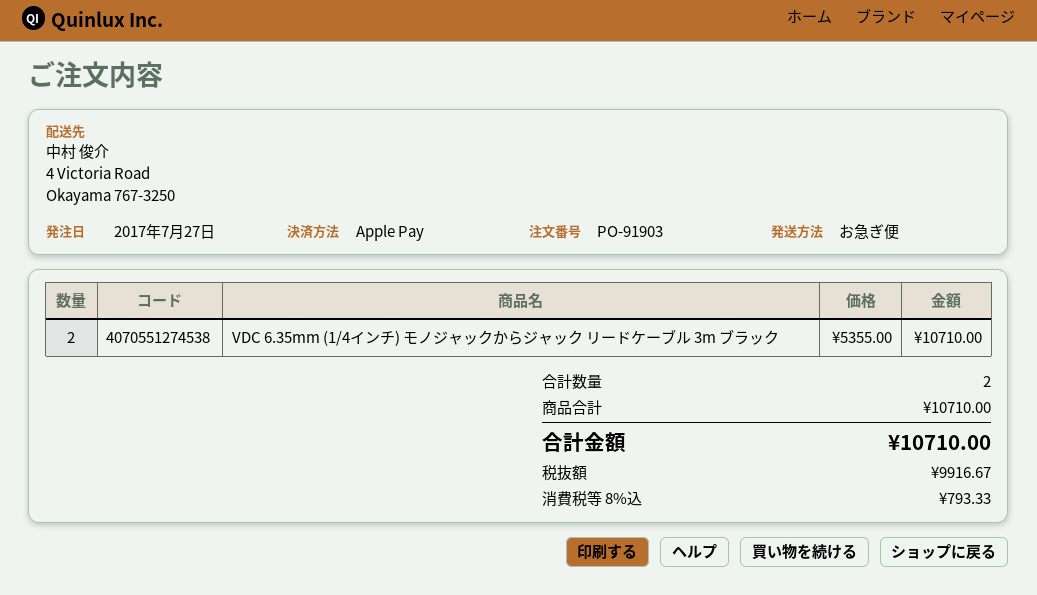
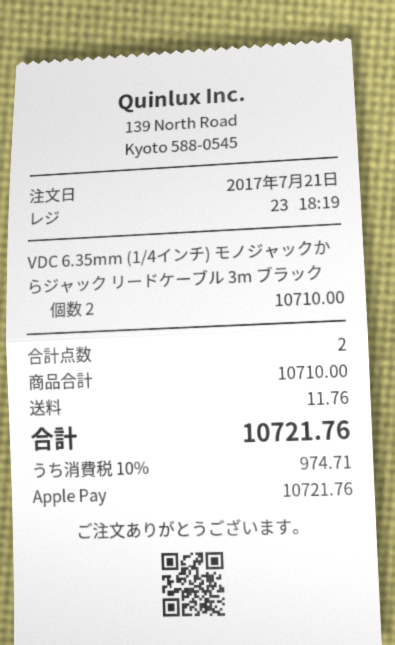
order date: 2017-07-27 -> 2017-07-21
shipping: none -> 11.76
tax: 8% = 793.33 -> 10% = 974.71
total: 10710.00 -> 10721.76

